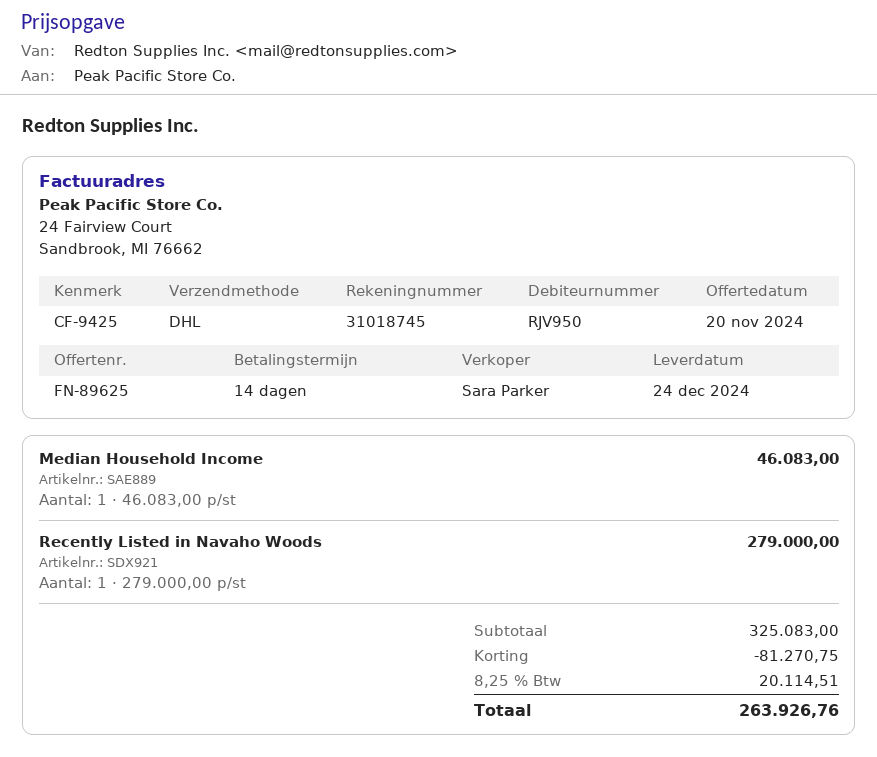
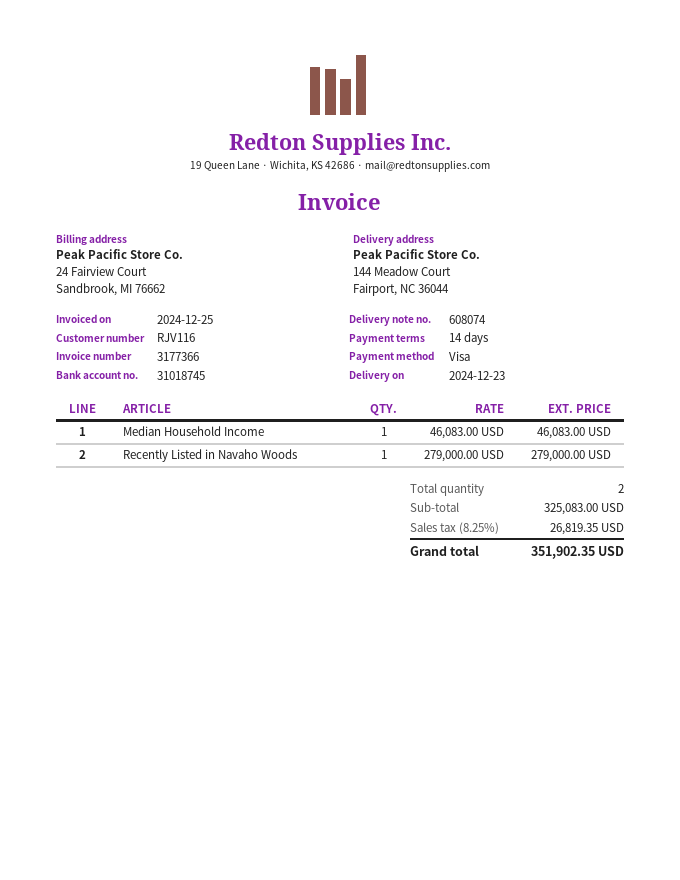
delivery date: 2024-12-24 -> 2024-12-23
customer number: RJV950 -> RJV116
discount: 81270.75 -> none
tax: 8.25% = 20114.51 -> 8.25% = 26819.35
total: 263926.76 -> 351902.35

